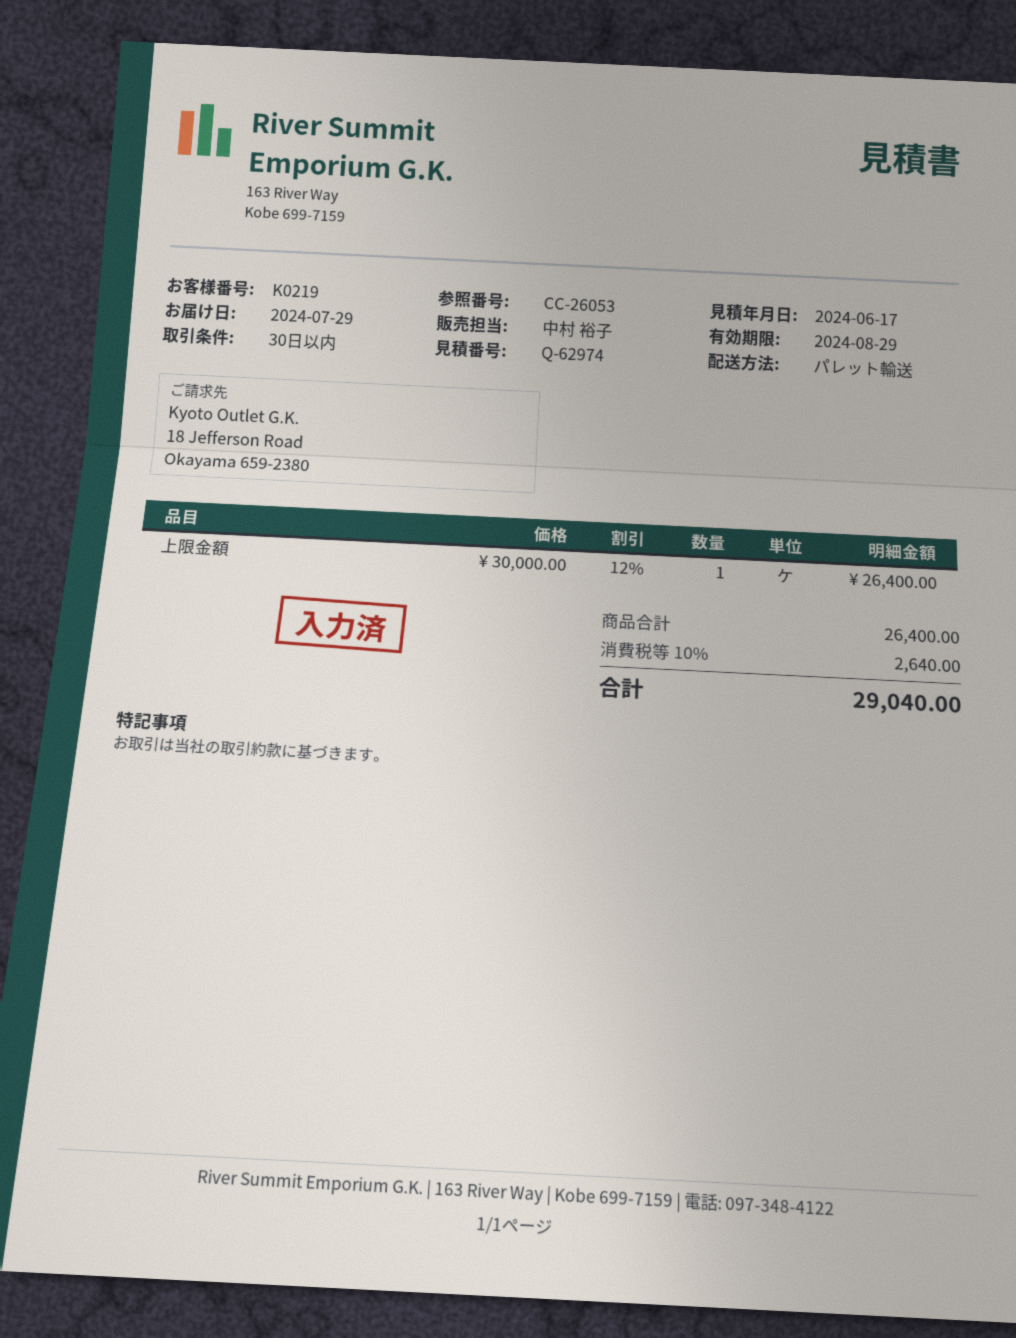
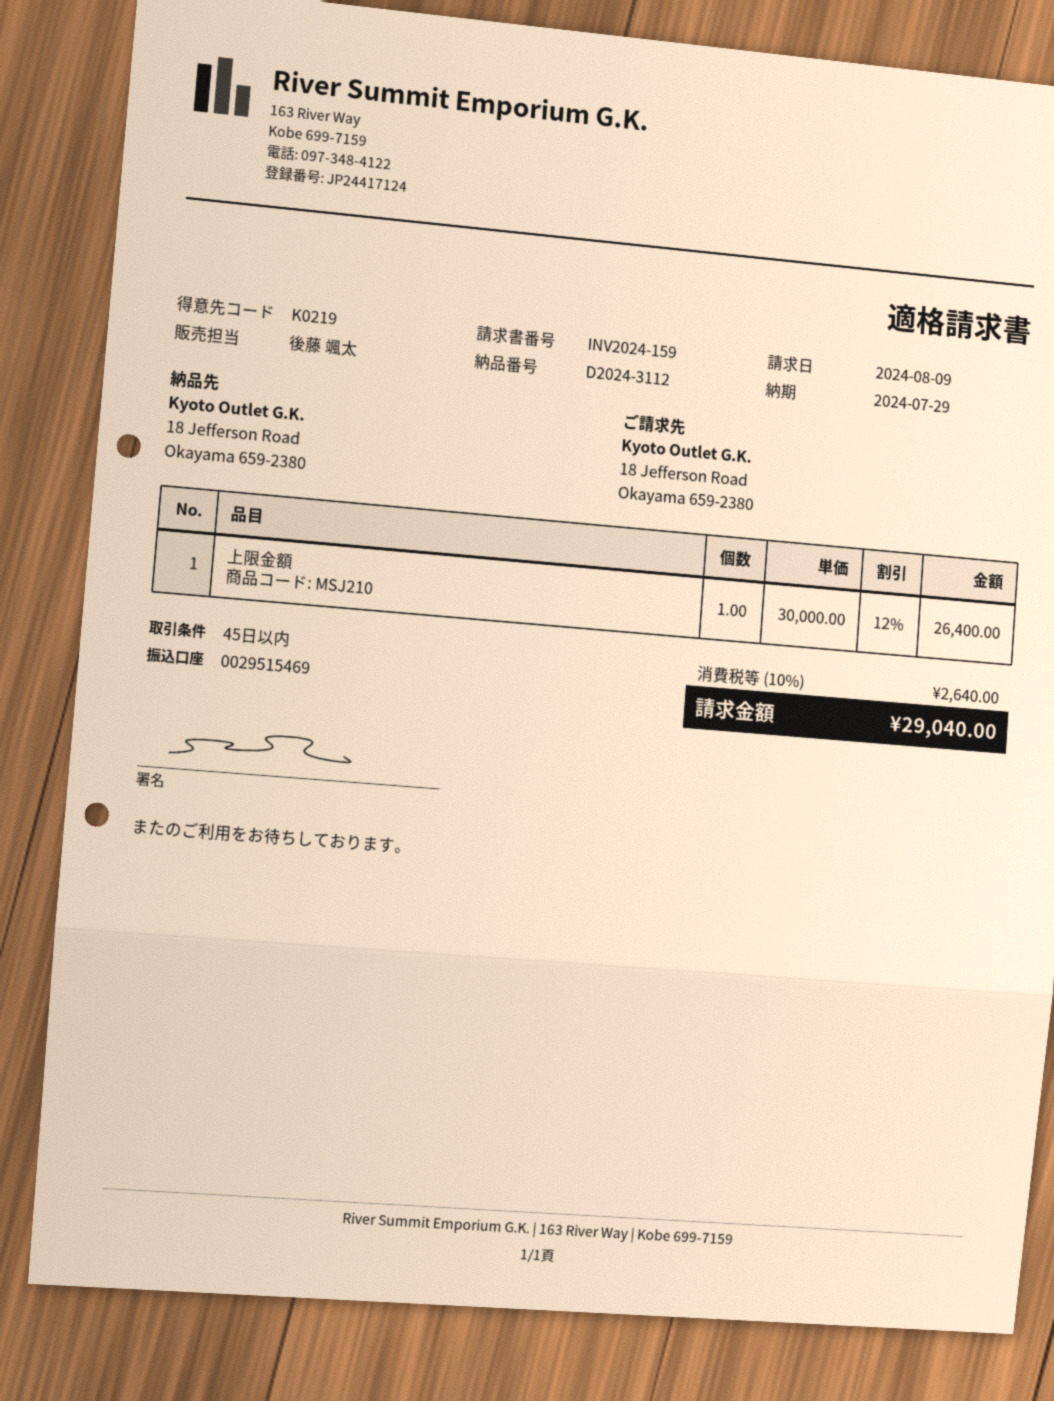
payment terms: 30 days -> 45 days
sales rep: 中村 裕子 -> 後藤 颯太

